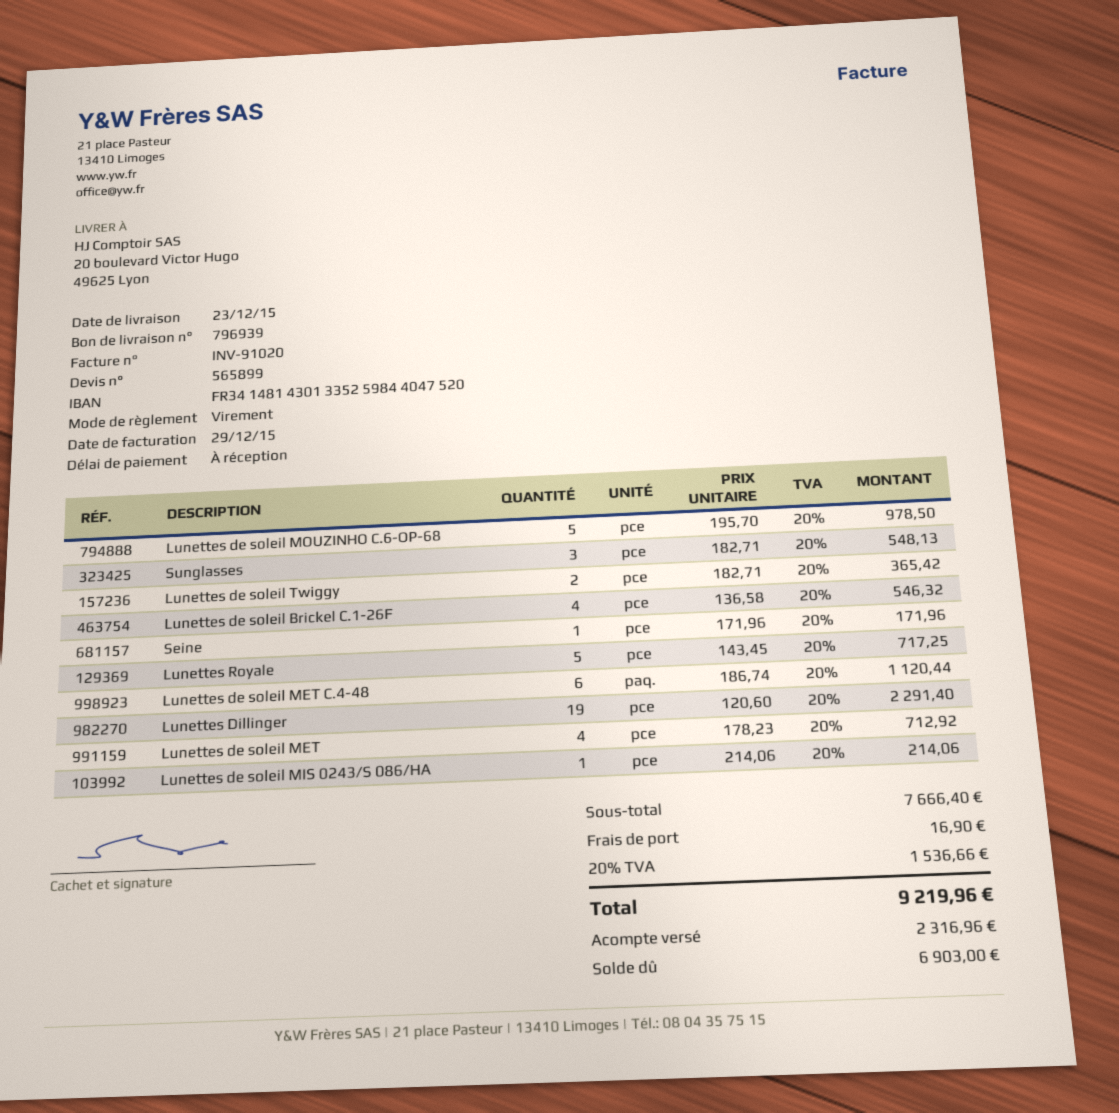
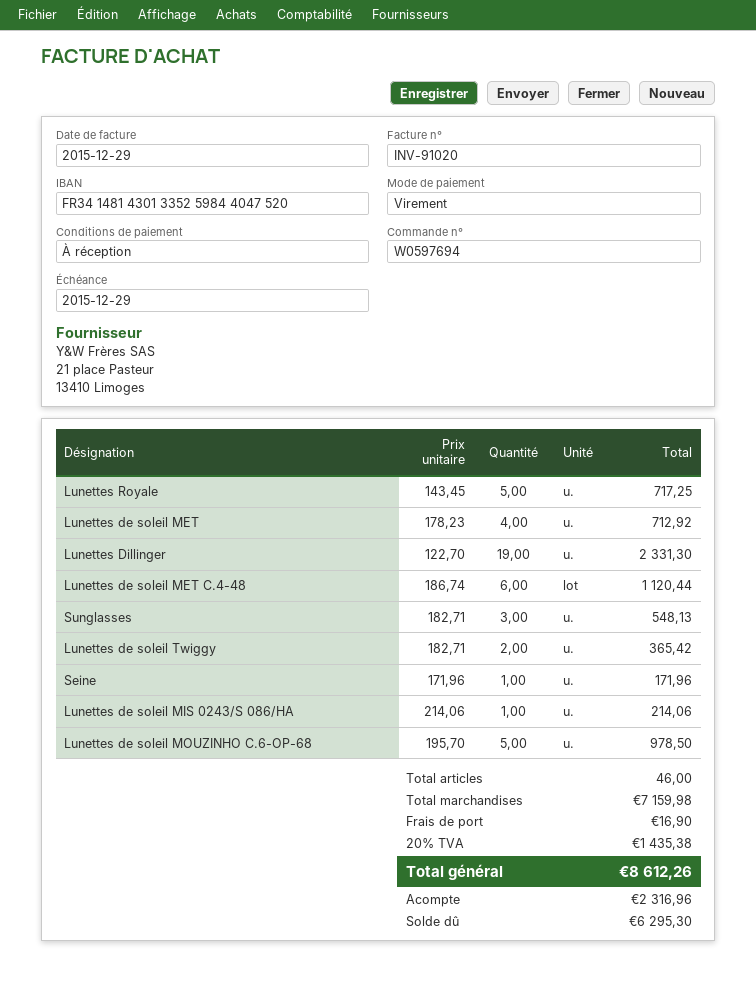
Lunettes de soleil Brickel C.1-26F: 4 x 136.58 = 546.32 -> none
Lunettes Dillinger: 19 x 120.60 = 2291.40 -> 19 x 122.70 = 2331.30
subtotal: 7666.40 -> 7159.98
tax: 20% = 1536.66 -> 20% = 1435.38
total: 9219.96 -> 8612.26
balance: 6903.00 -> 6295.30

